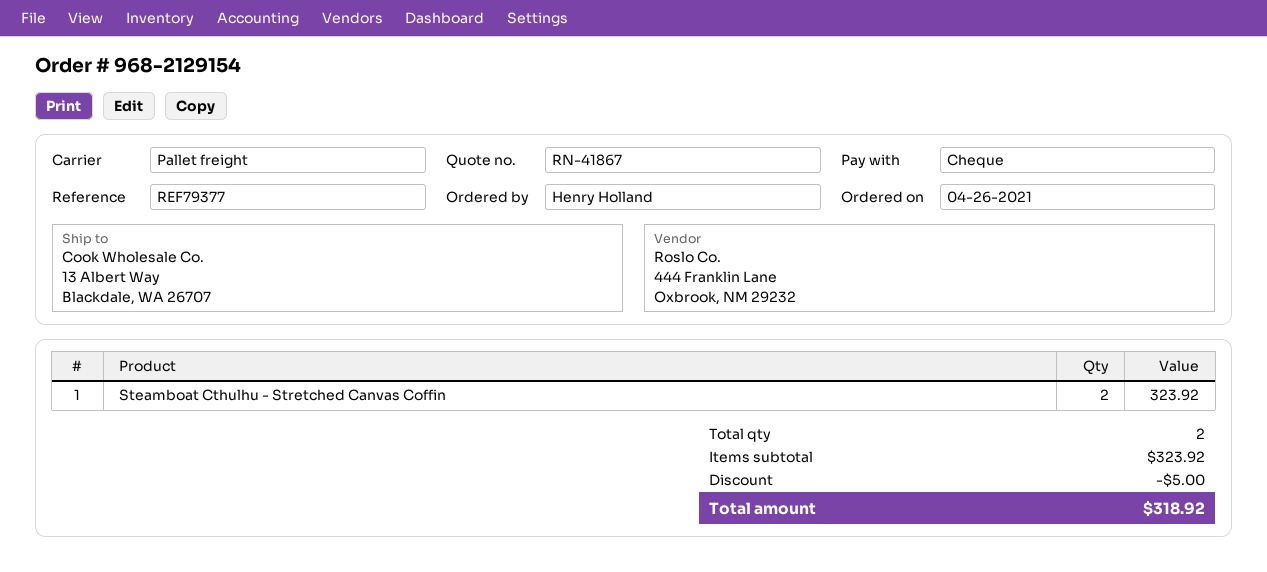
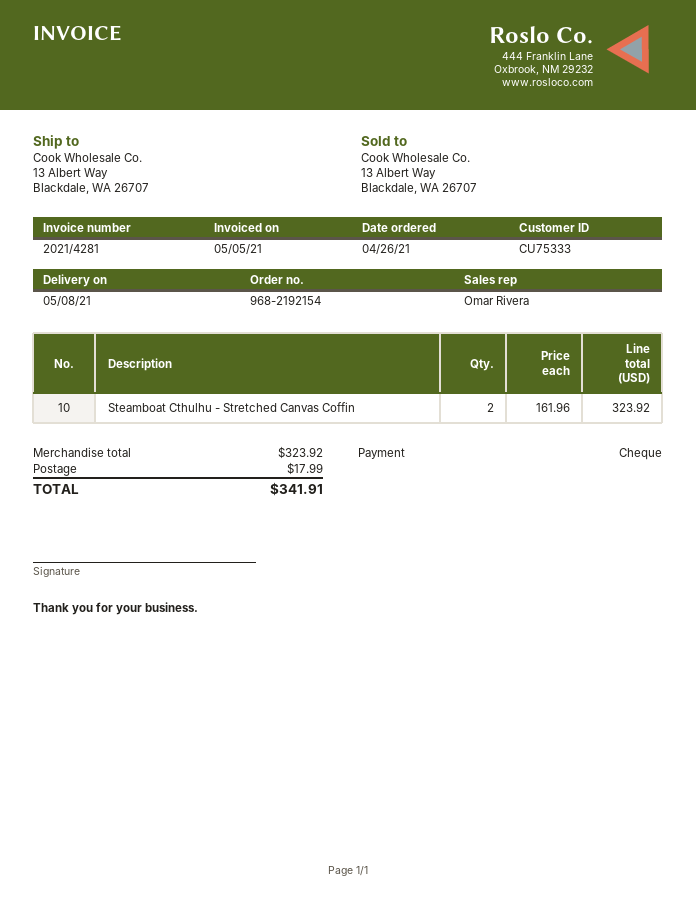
order number: 968-2129154 -> 968-2192154
discount: 5.00 -> none
shipping: none -> 17.99
total: 318.92 -> 341.91

